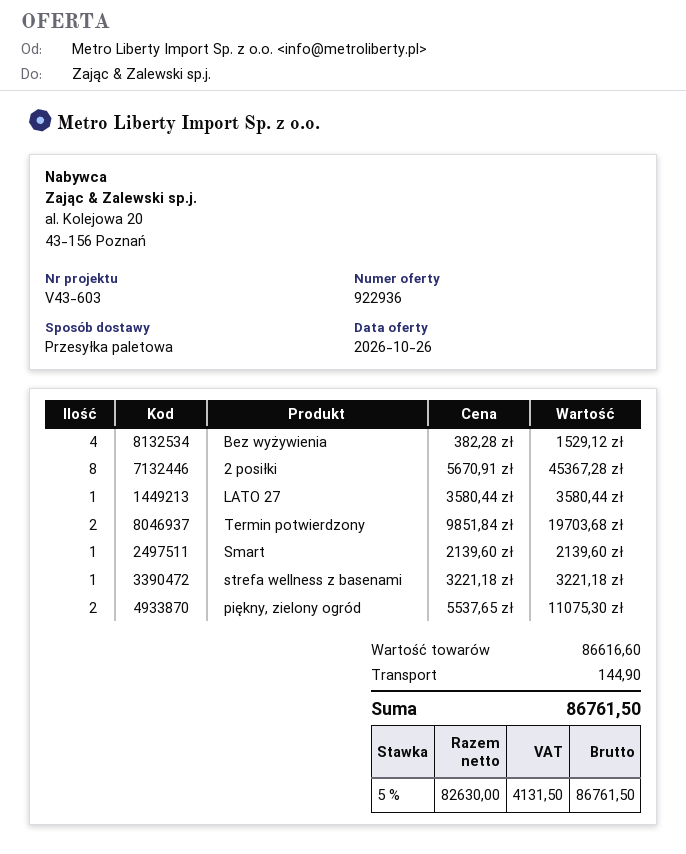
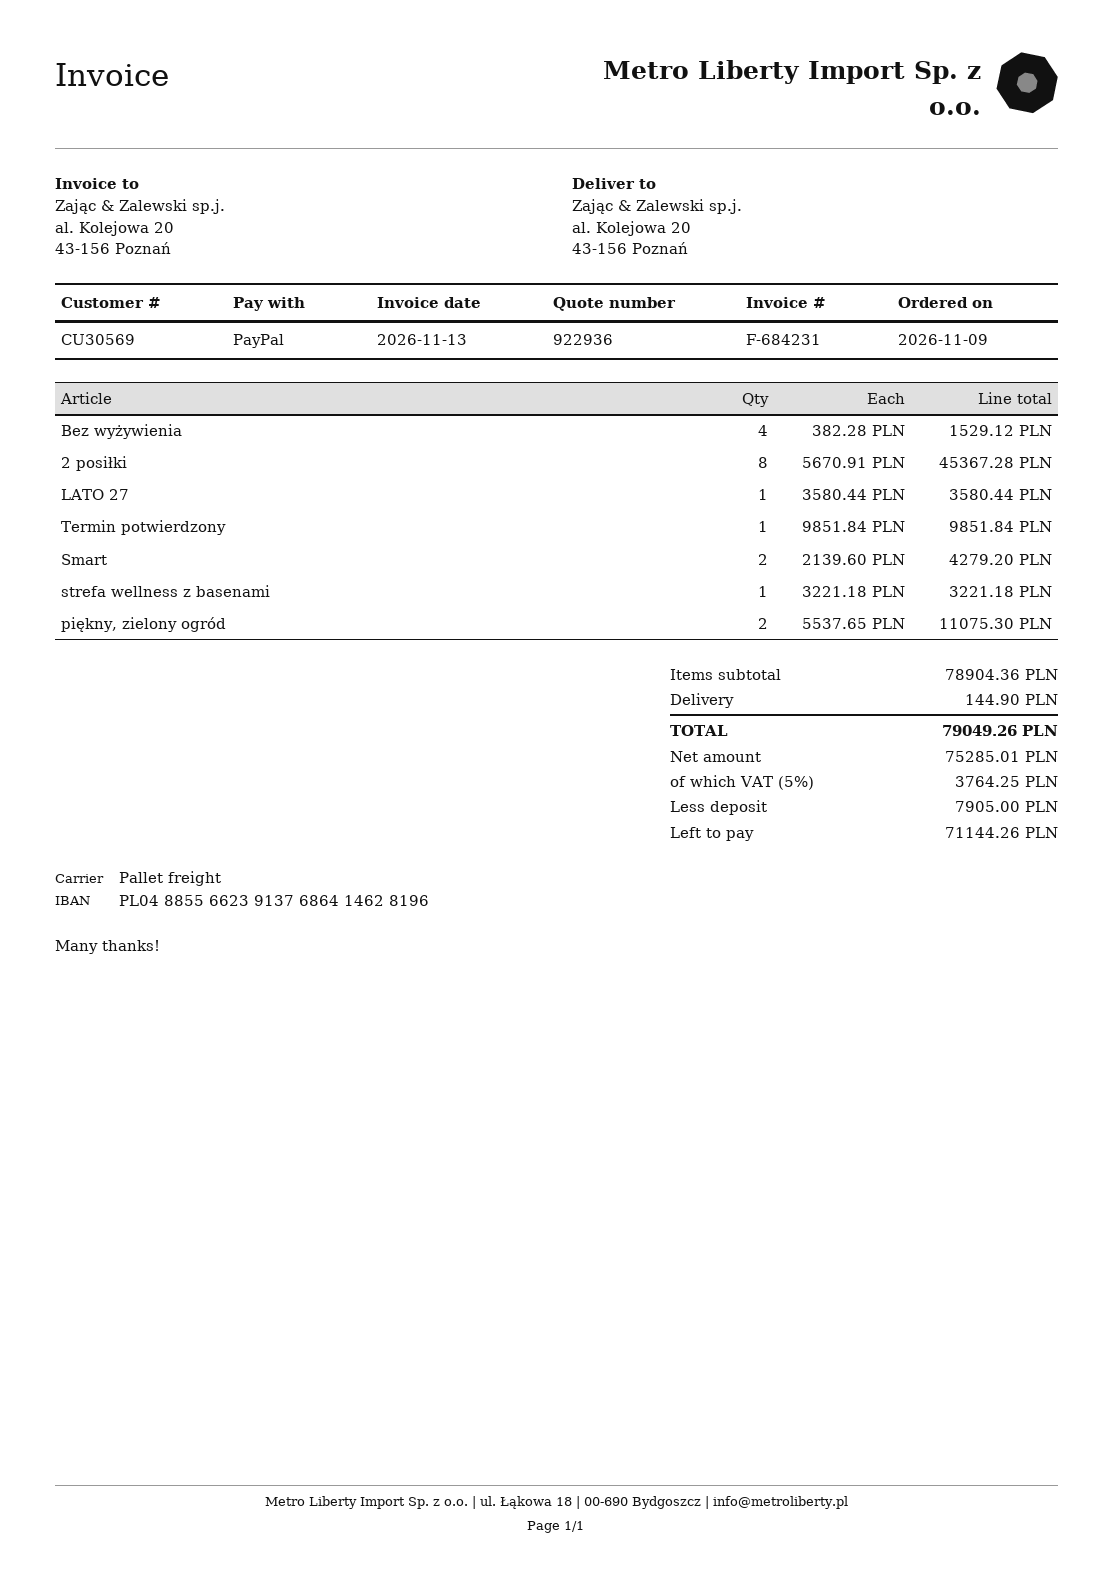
Termin potwierdzony: 2 x 9851.84 = 19703.68 -> 1 x 9851.84 = 9851.84
Smart: 1 x 2139.60 = 2139.60 -> 2 x 2139.60 = 4279.20
subtotal: 86616.60 -> 78904.36
net: 82630.00 -> 75285.01
tax: 5% = 4131.50 -> 5% = 3764.25
total: 86761.50 -> 79049.26

